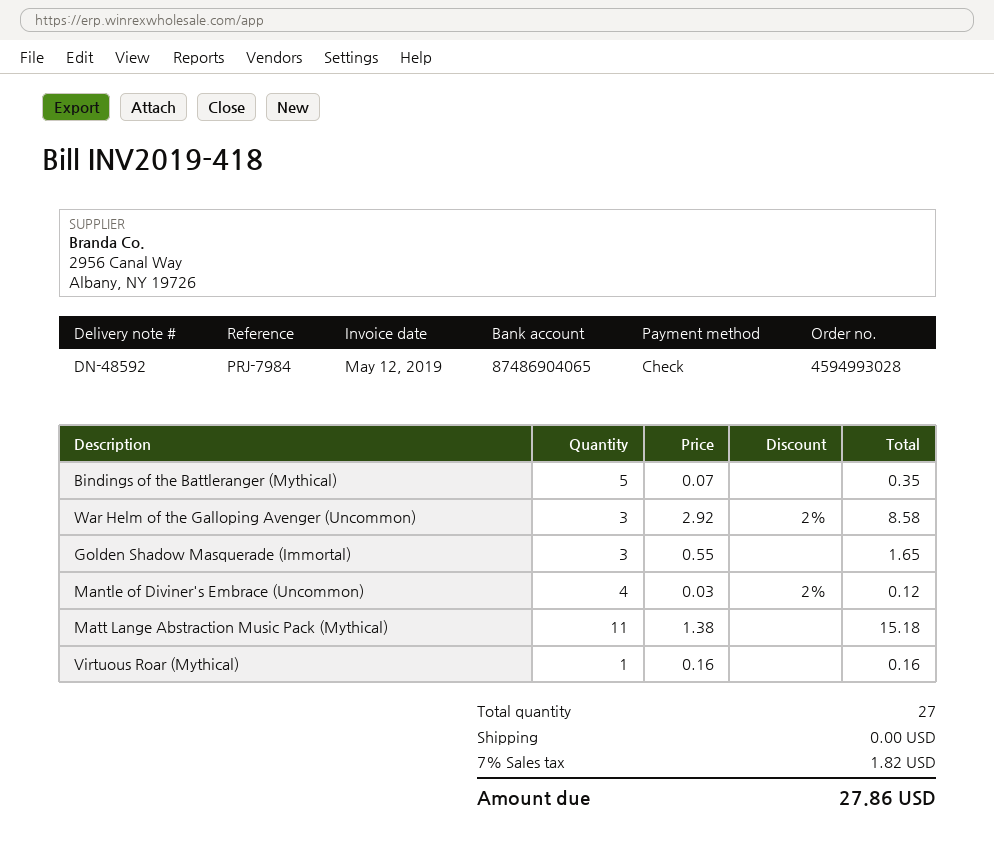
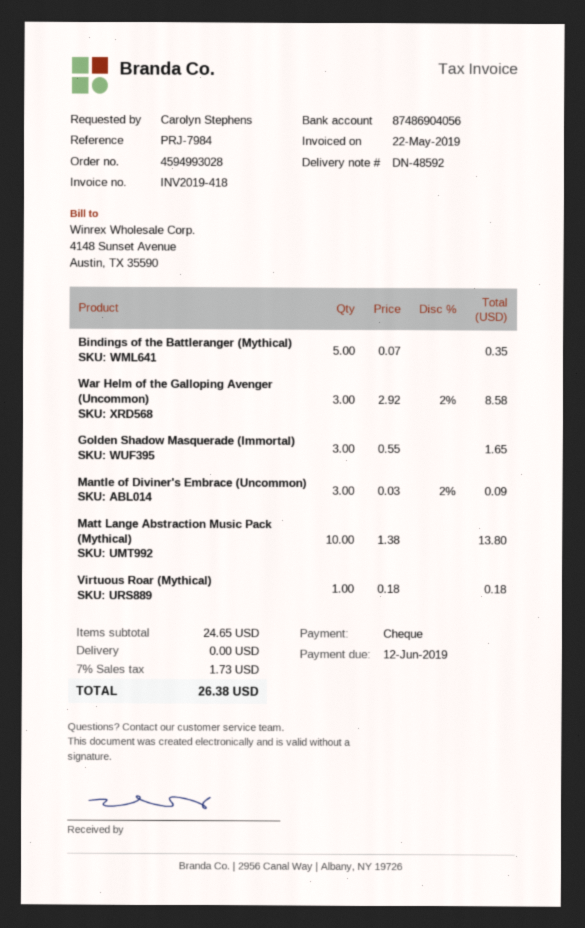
invoice date: 2019-05-12 -> 2019-05-22
bank account: 87486904065 -> 87486904056
Mantle of Diviner's Embrace (Uncommon): 4 x 0.03 - 2% = 0.12 -> 3 x 0.03 - 2% = 0.09
Matt Lange Abstraction Music Pack (Mythical): 11 x 1.38 = 15.18 -> 10 x 1.38 = 13.80
Virtuous Roar (Mythical): 1 x 0.16 = 0.16 -> 1 x 0.18 = 0.18
tax: 7% = 1.82 -> 7% = 1.73
total: 27.86 -> 26.38

